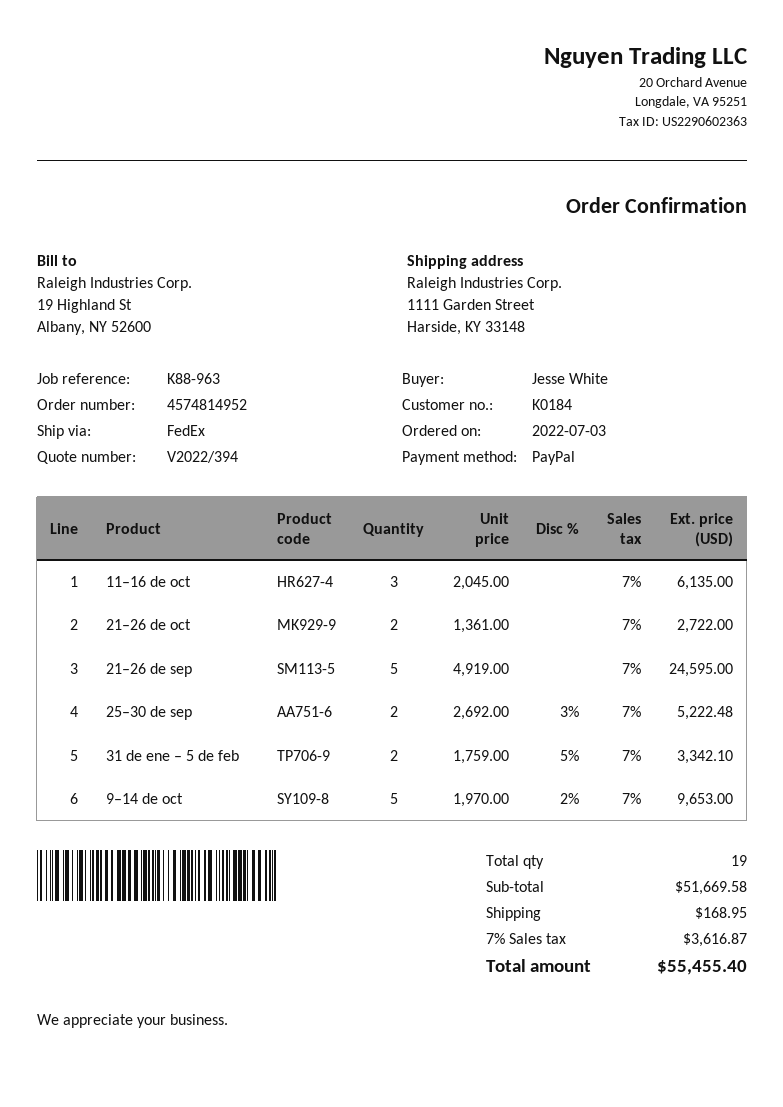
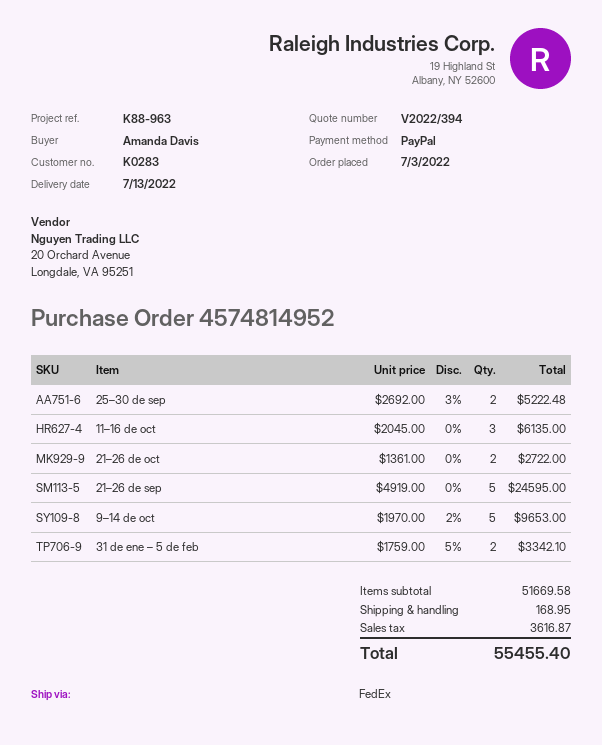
customer number: K0184 -> K0283
ordered by: Jesse White -> Amanda Davis

